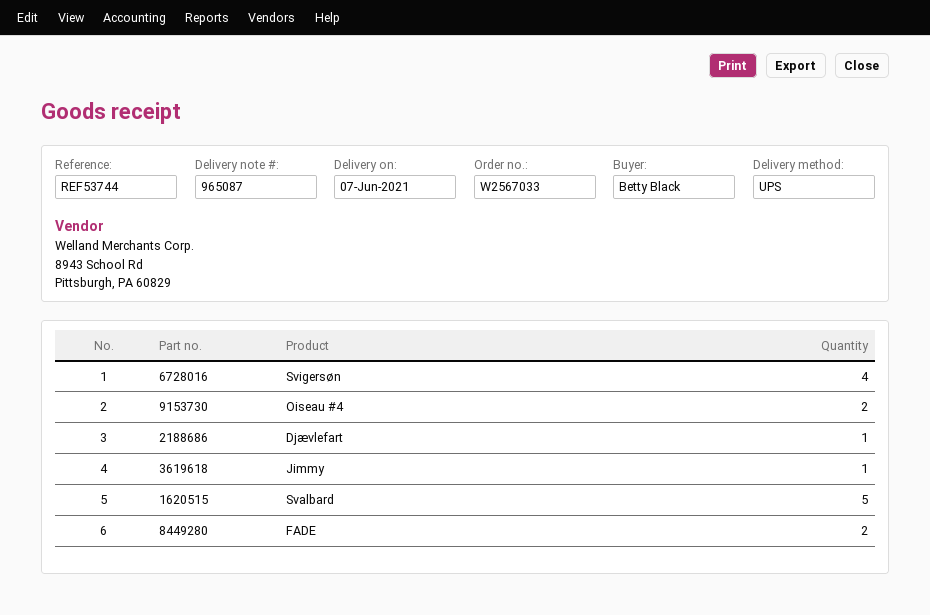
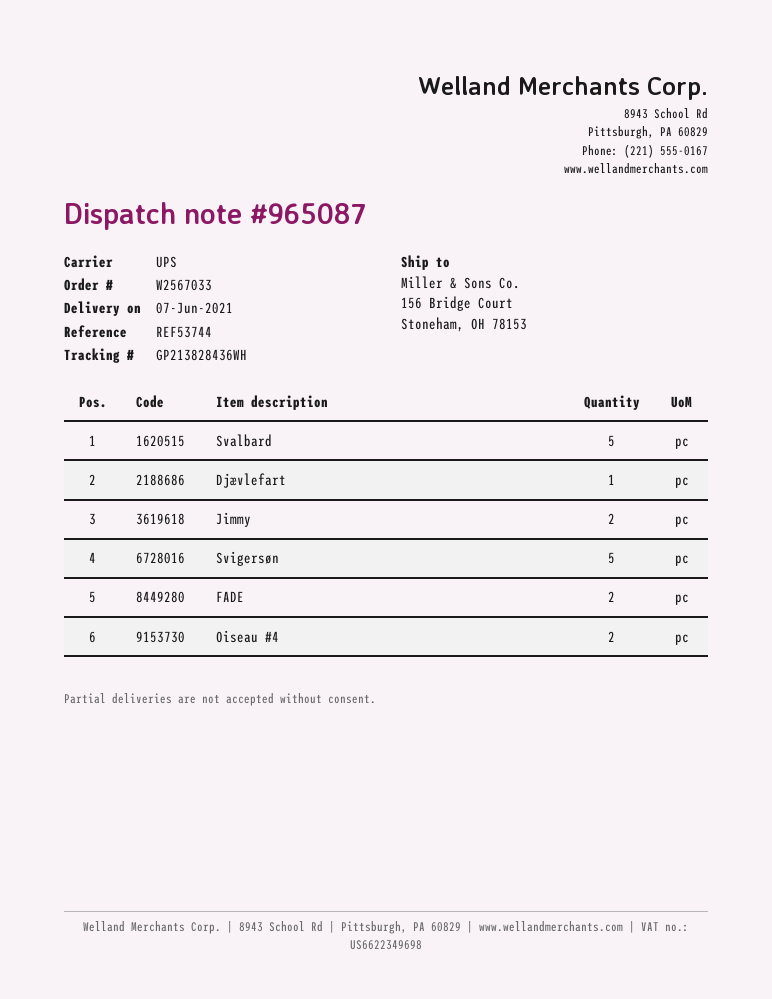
Svigersøn: 4 -> 5
Jimmy: 1 -> 2

